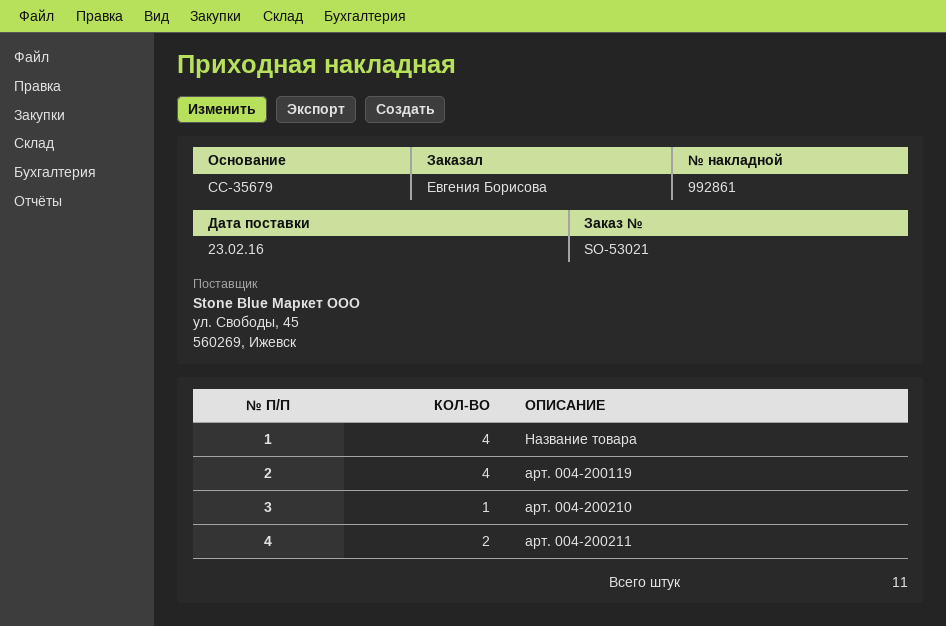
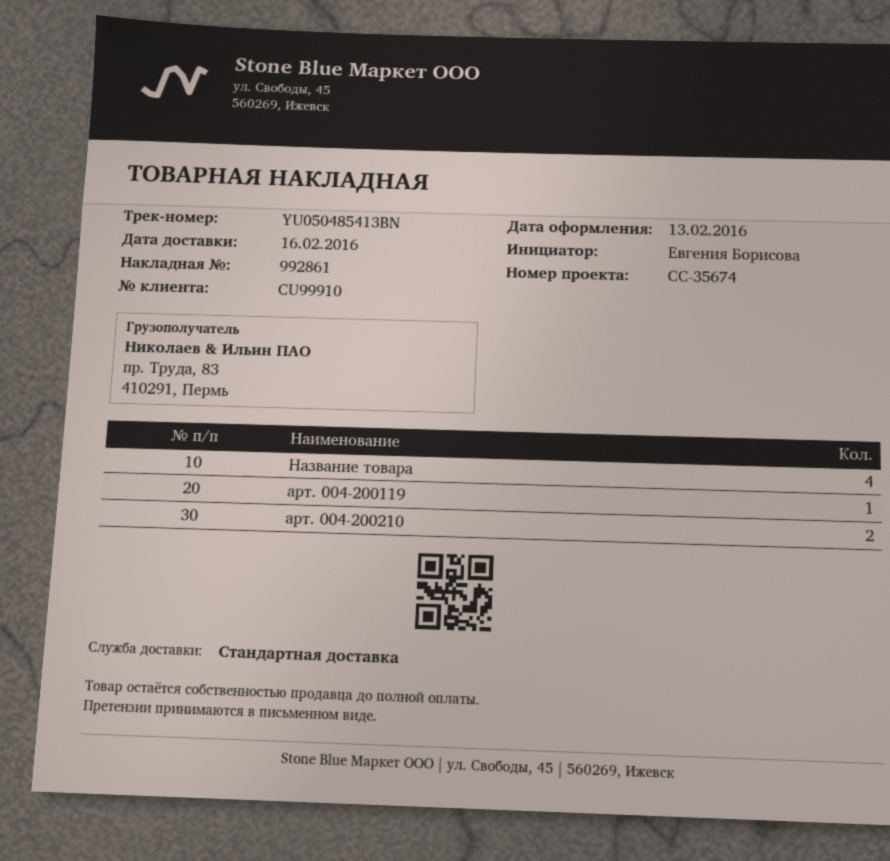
delivery date: 2016-02-23 -> 2016-02-16
reference: CC-35679 -> CC-35674
арт. 004-200119: 4 -> 1
арт. 004-200210: 1 -> 2
арт. 004-200211: 2 -> none

